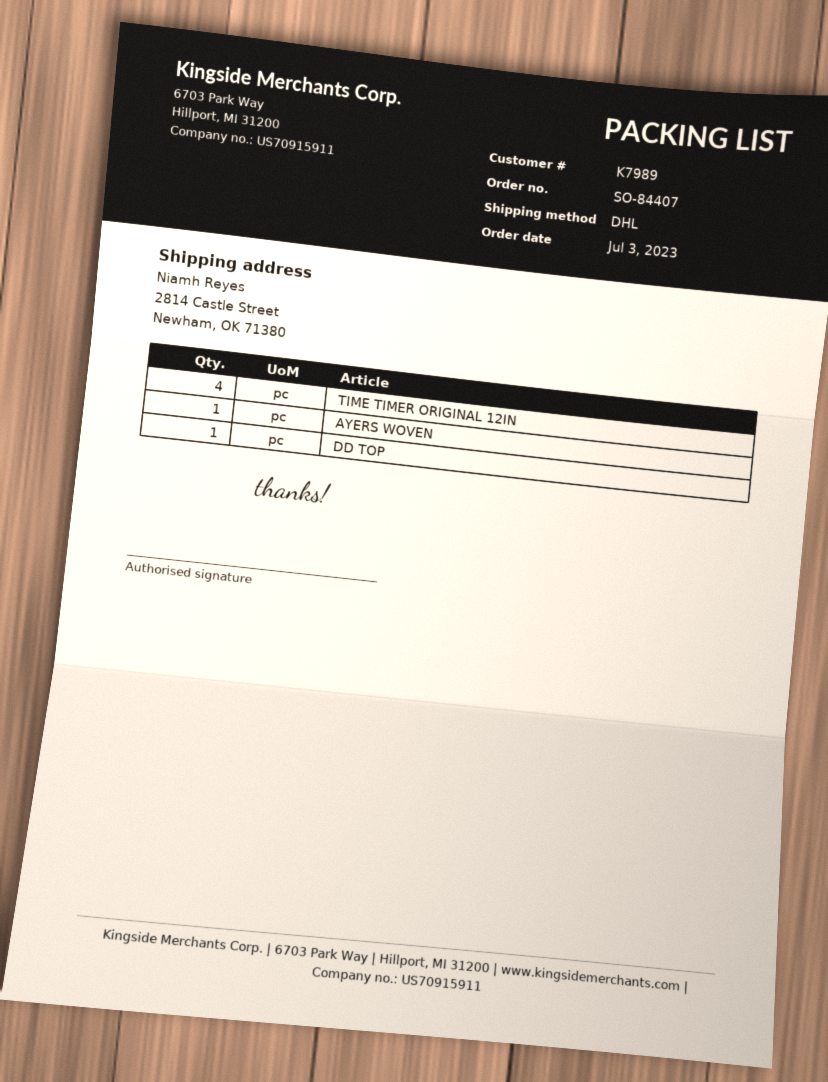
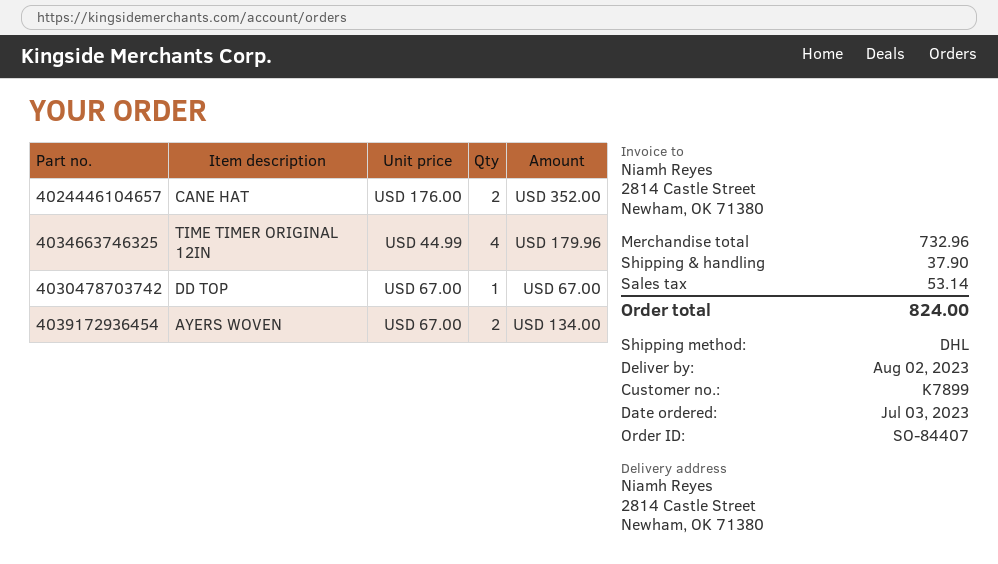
customer number: K7989 -> K7899
AYERS WOVEN: 1 -> 2
CANE HAT: none -> 2

